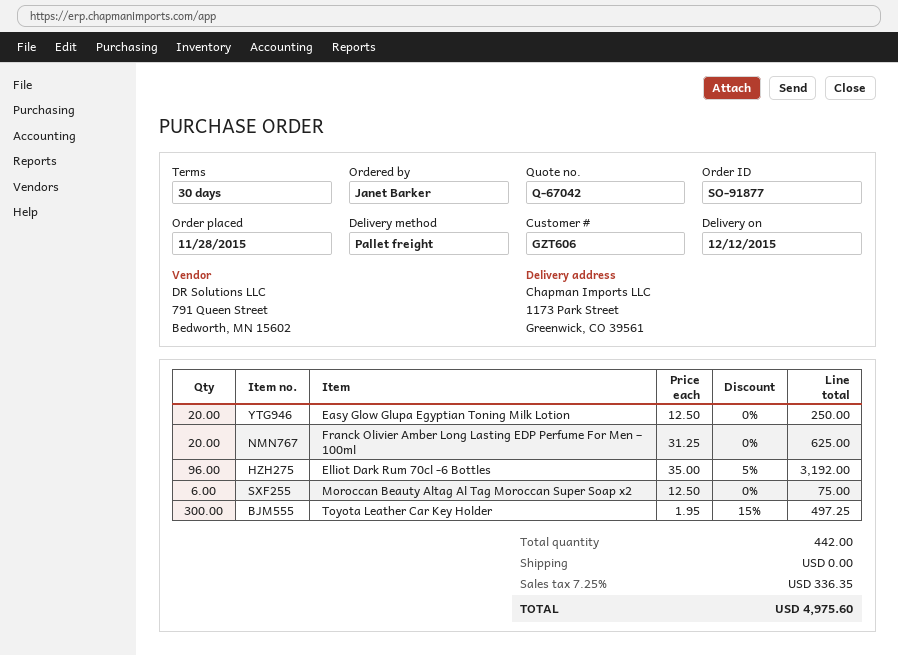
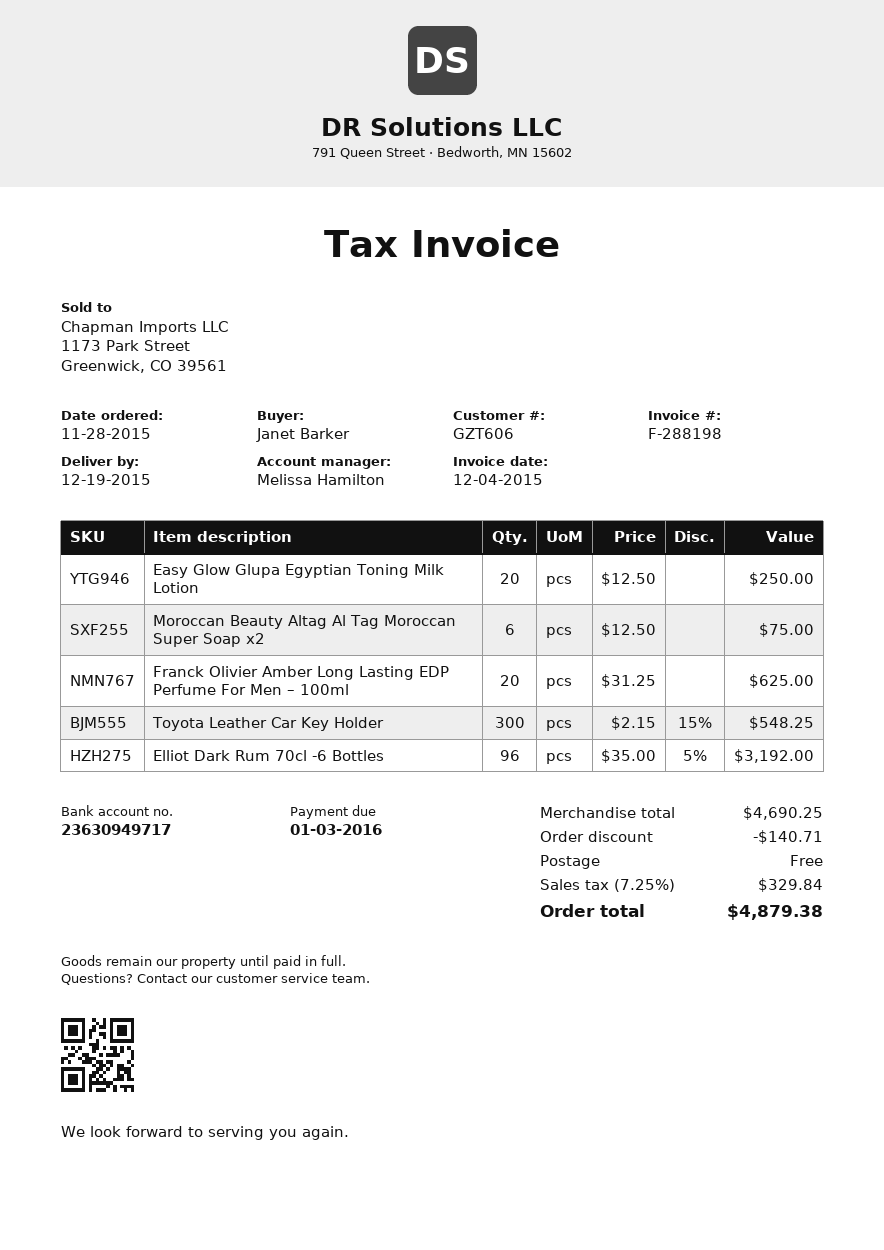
delivery date: 2015-12-12 -> 2015-12-19
Toyota Leather Car Key Holder: 300 x 1.95 - 15% = 497.25 -> 300 x 2.15 - 15% = 548.25
discount: none -> 140.71
tax: 7.25% = 336.35 -> 7.25% = 329.84
total: 4975.60 -> 4879.38

